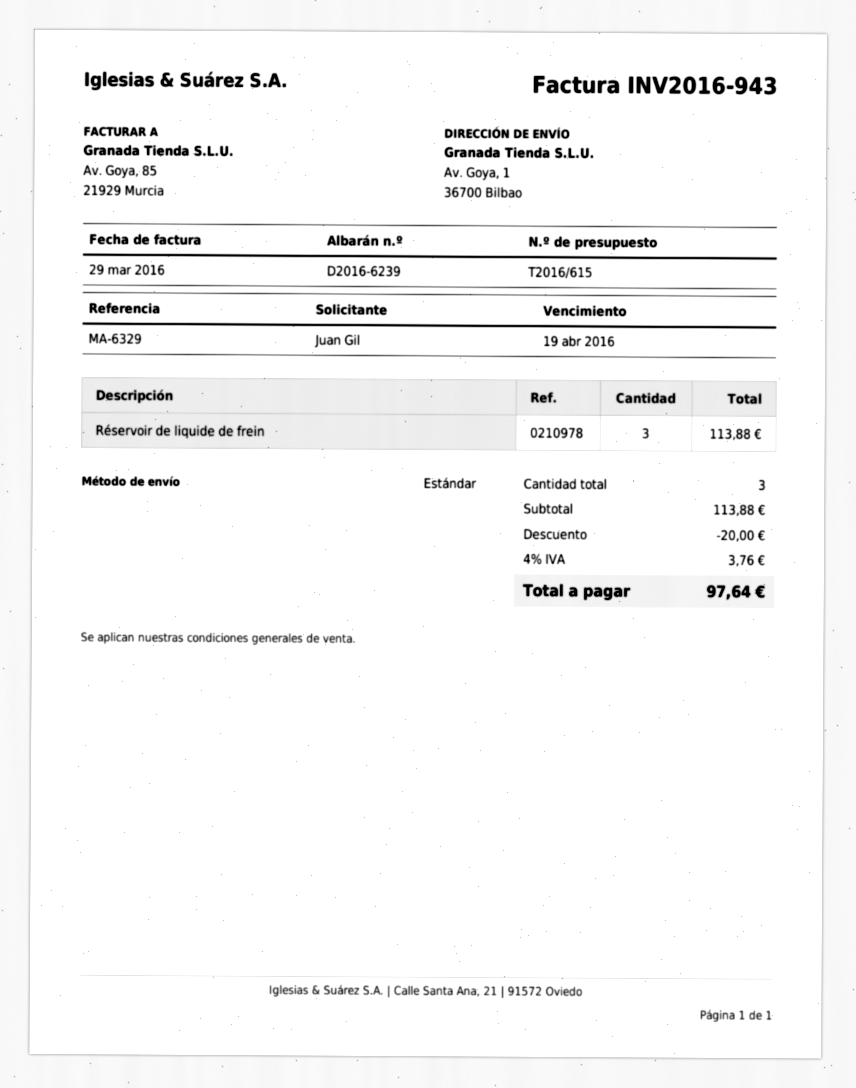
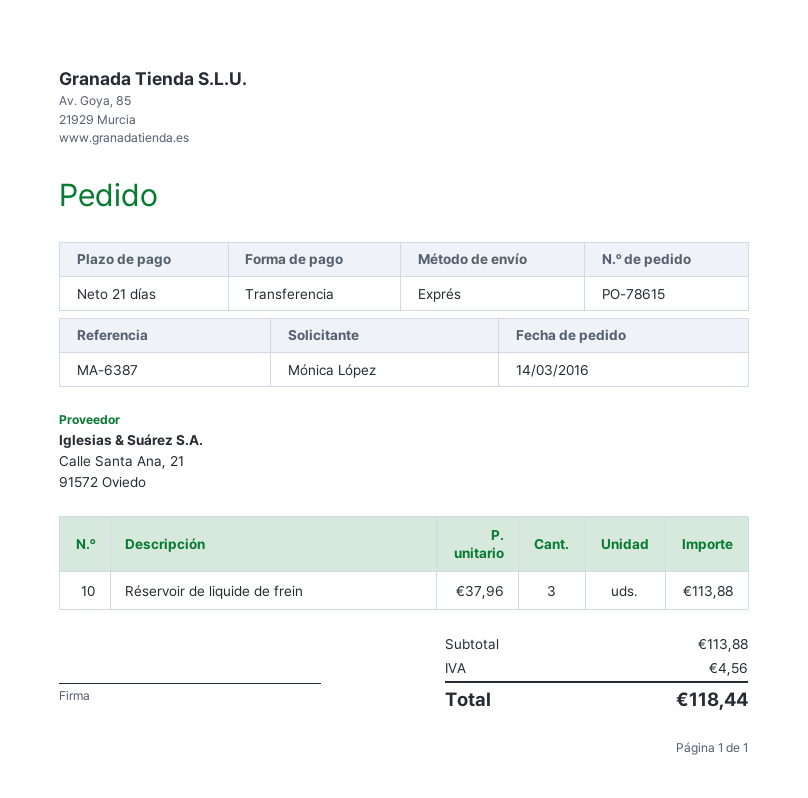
reference: MA-6329 -> MA-6387
ordered by: Juan Gil -> Mónica López
shipping method: standard -> express
discount: 20.00 -> none
tax: 3.76 -> 4.56
total: 97.64 -> 118.44

